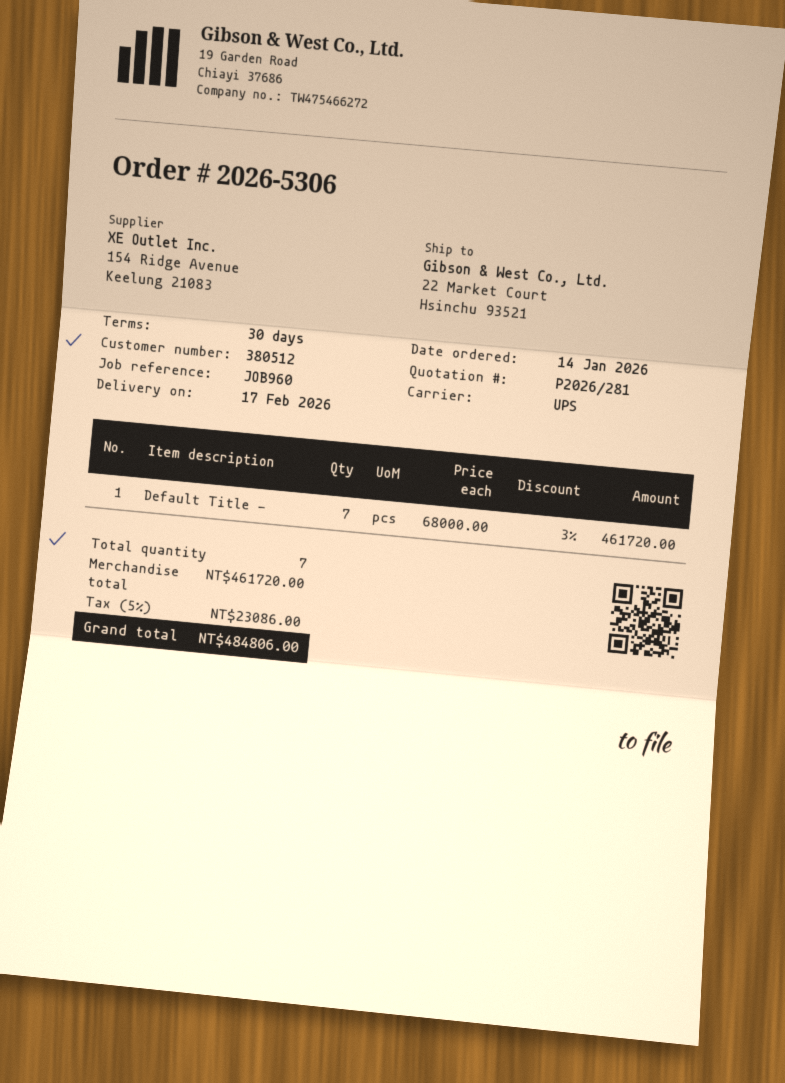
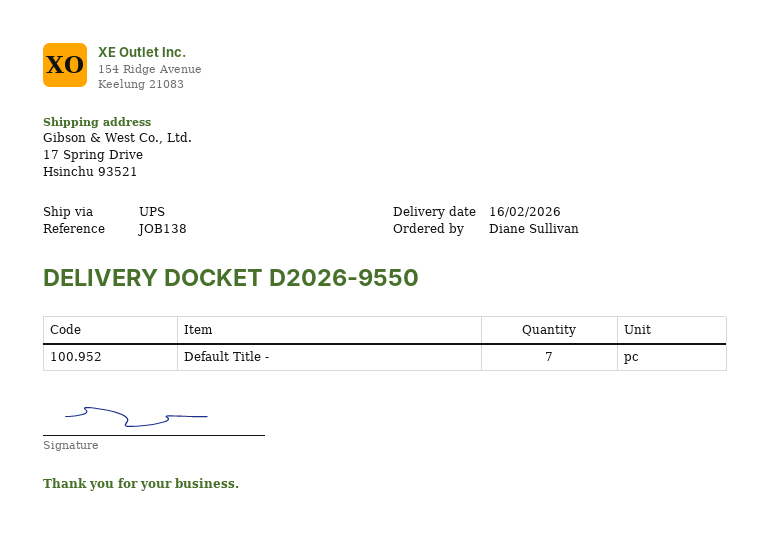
delivery date: 2026-02-17 -> 2026-02-16
reference: JOB960 -> JOB138
ship to: 22 Market Court, Hsinchu 93521 -> 17 Spring Drive, Hsinchu 93521

